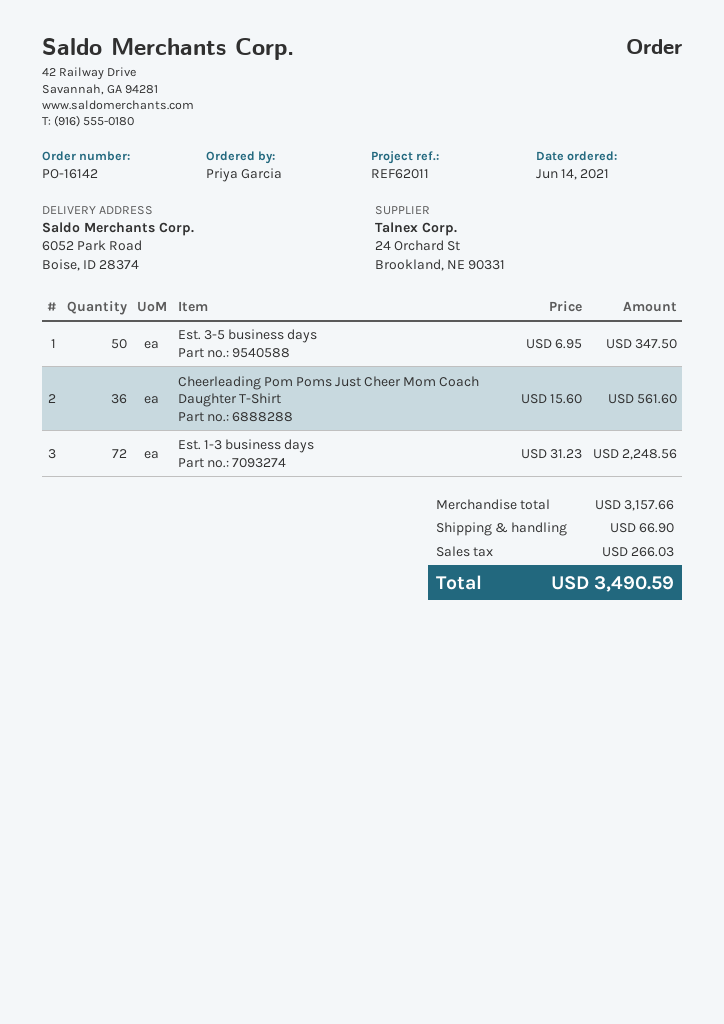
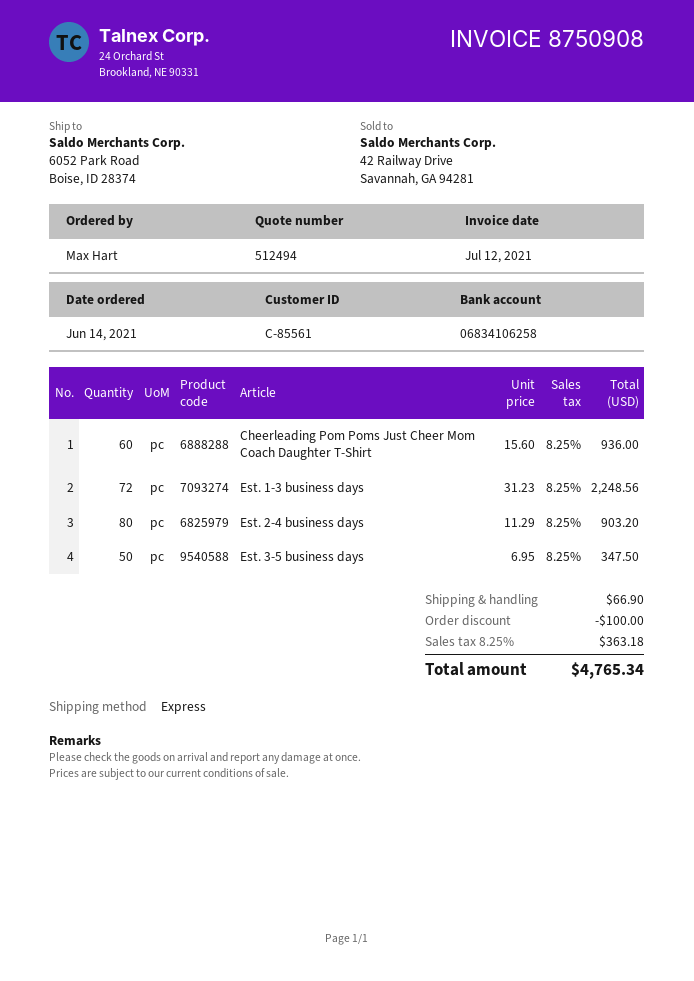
ordered by: Priya Garcia -> Max Hart
Cheerleading Pom Poms Just Cheer Mom Coach Daughter T-Shirt: 36 x 15.60 = 561.60 -> 60 x 15.60 = 936.00
Est. 2-4 business days: none -> 80 x 11.29 = 903.20
discount: none -> 100.00
tax: 266.03 -> 363.18
total: 3490.59 -> 4765.34

